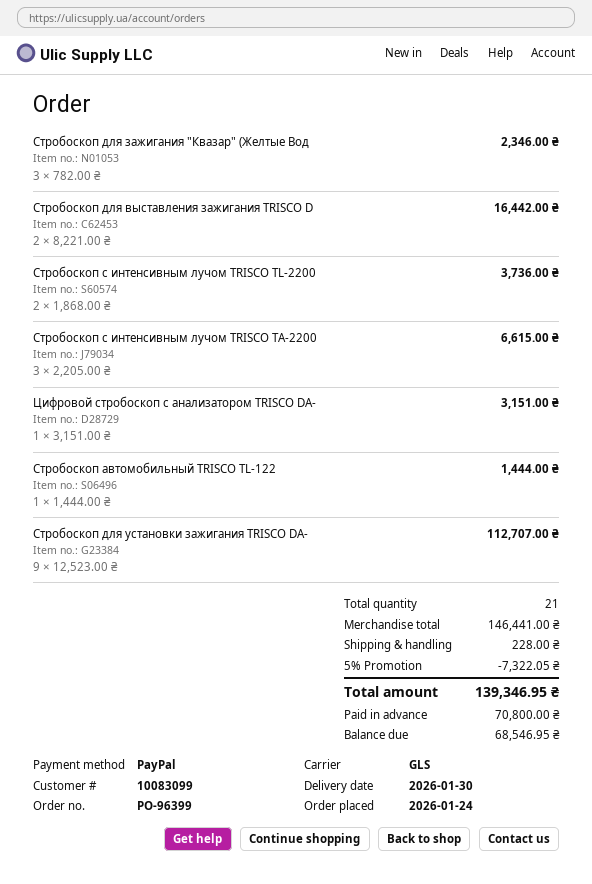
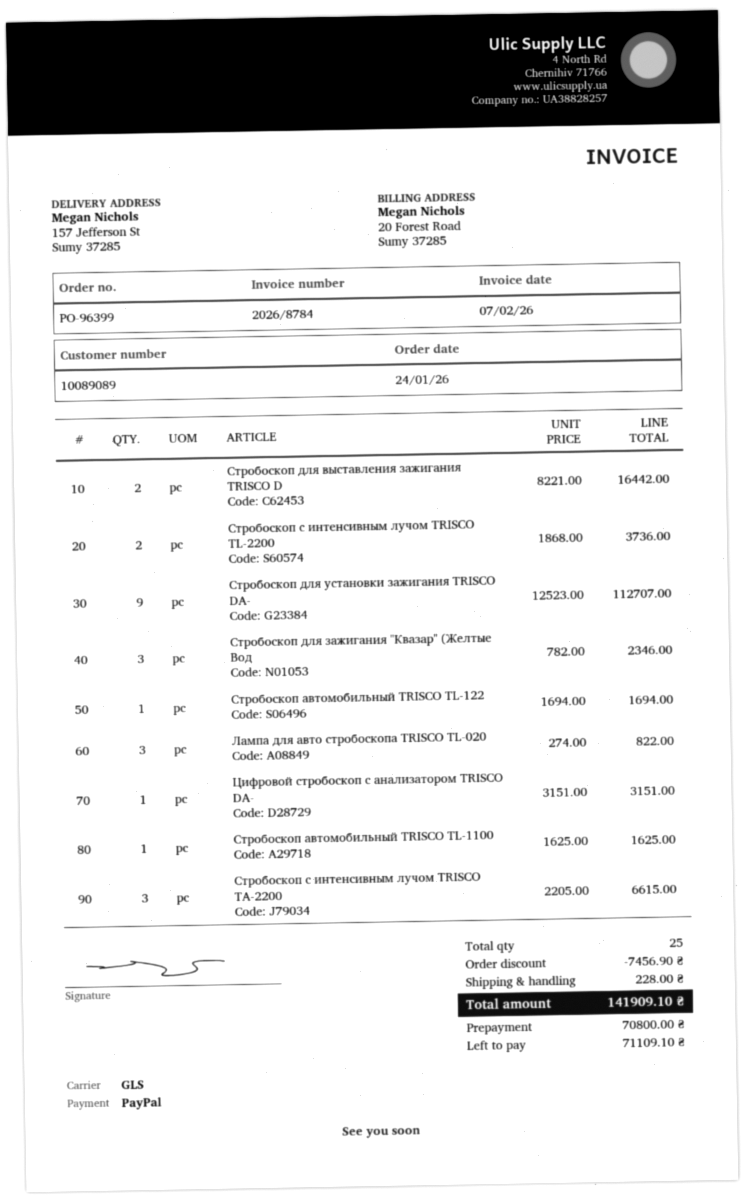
customer number: 10083099 -> 10089089
Стробоскоп автомобильный TRISCO TL-122: 1 x 1444.00 = 1444.00 -> 1 x 1694.00 = 1694.00
Лампа для авто стробоскопа TRISCO TL-020: none -> 3 x 274.00 = 822.00
Стробоскоп автомобильный TRISCO TL-1100: none -> 1 x 1625.00 = 1625.00
total quantity: 21 -> 25
discount: 7322.05 -> 7456.90
total: 139346.95 -> 141909.10
balance: 68546.95 -> 71109.10

